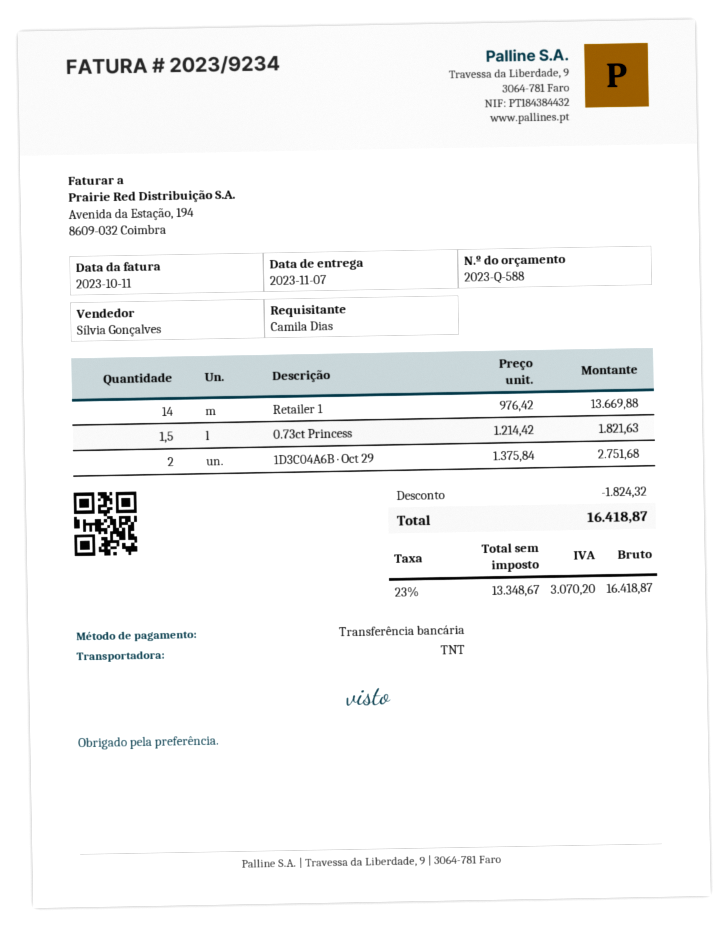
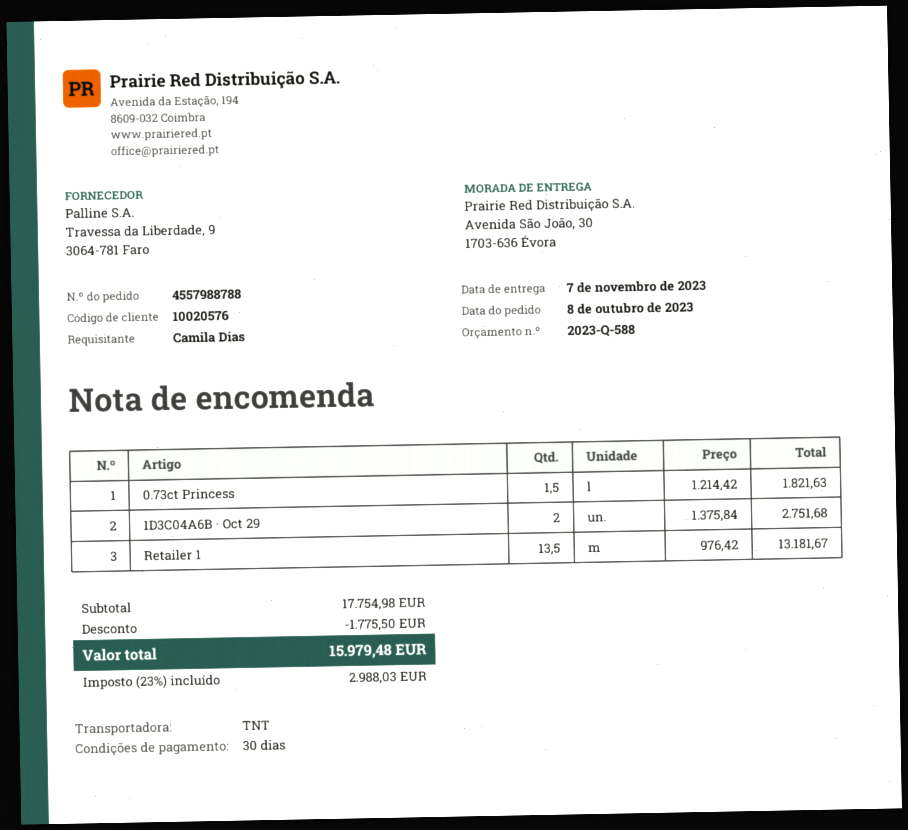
Retailer 1: 14 x 976.42 = 13669.88 -> 13.5 x 976.42 = 13181.67
discount: 1824.32 -> 1775.50
tax: 23% = 3070.20 -> 23% = 2988.03
total: 16418.87 -> 15979.48

